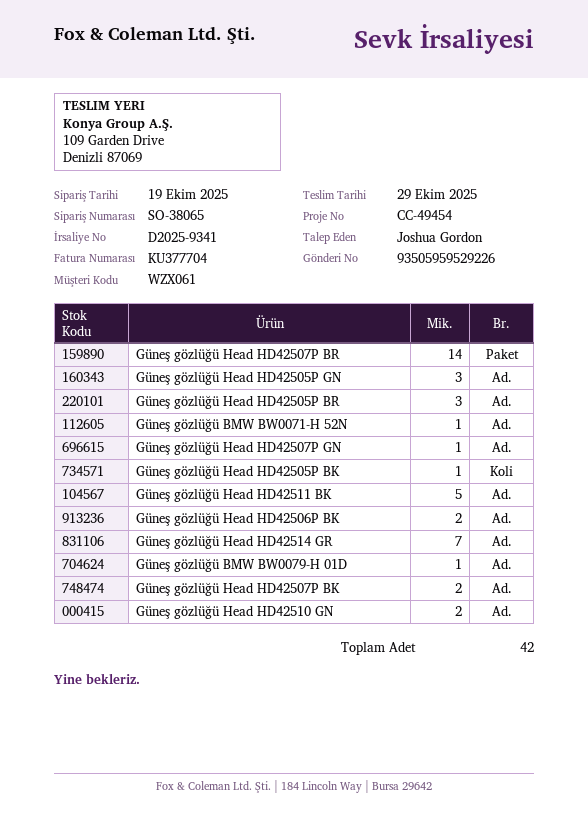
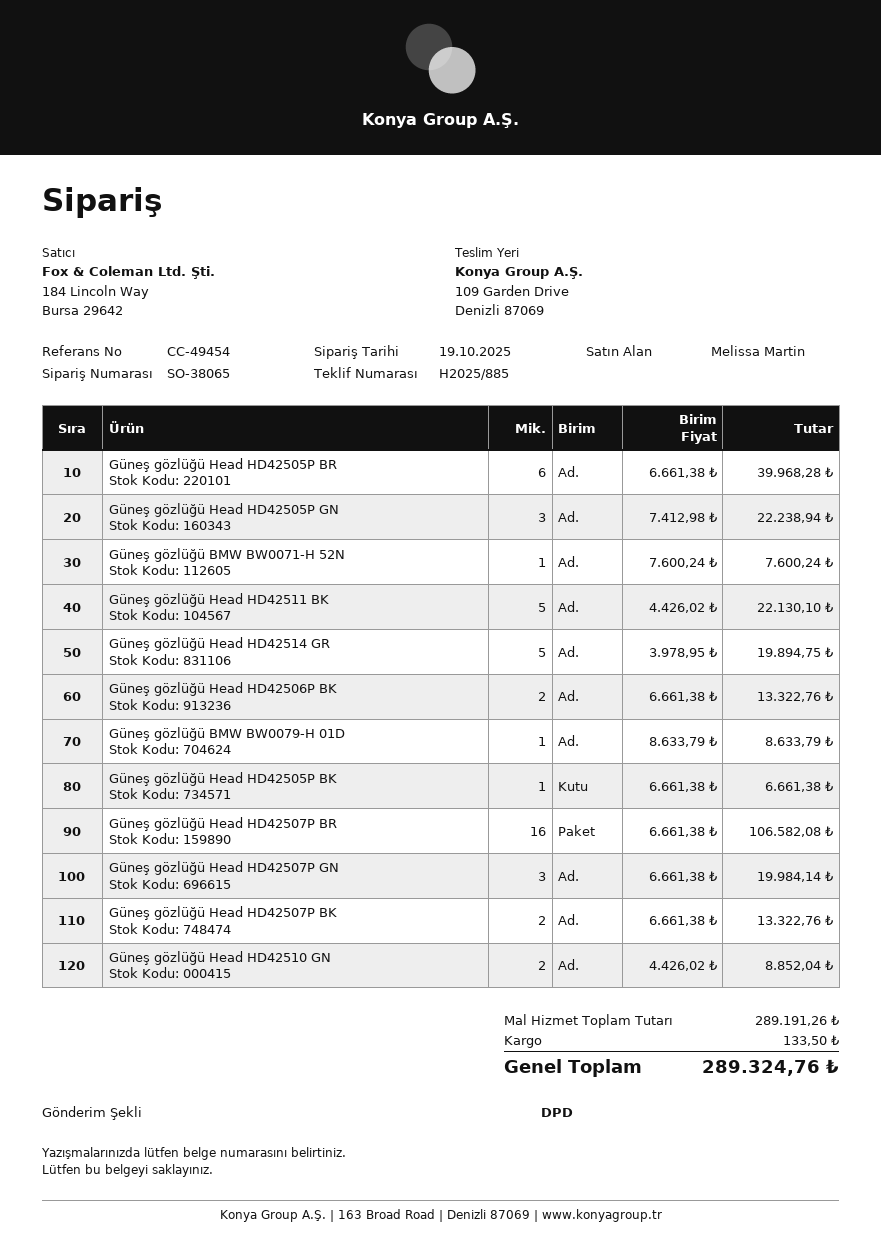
ordered by: Joshua Gordon -> Melissa Martin
Güneş gözlüğü Head HD42507P BR: 14 -> 16
Güneş gözlüğü Head HD42505P BR: 3 -> 6
Güneş gözlüğü Head HD42507P GN: 1 -> 3
Güneş gözlüğü Head HD42514 GR: 7 -> 5

